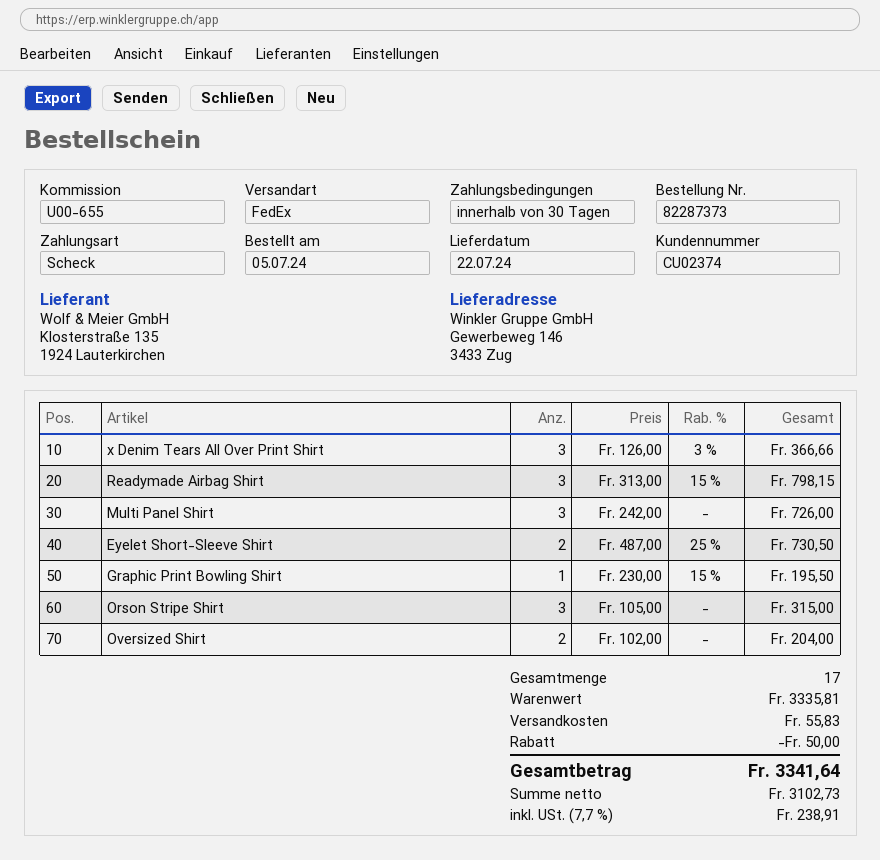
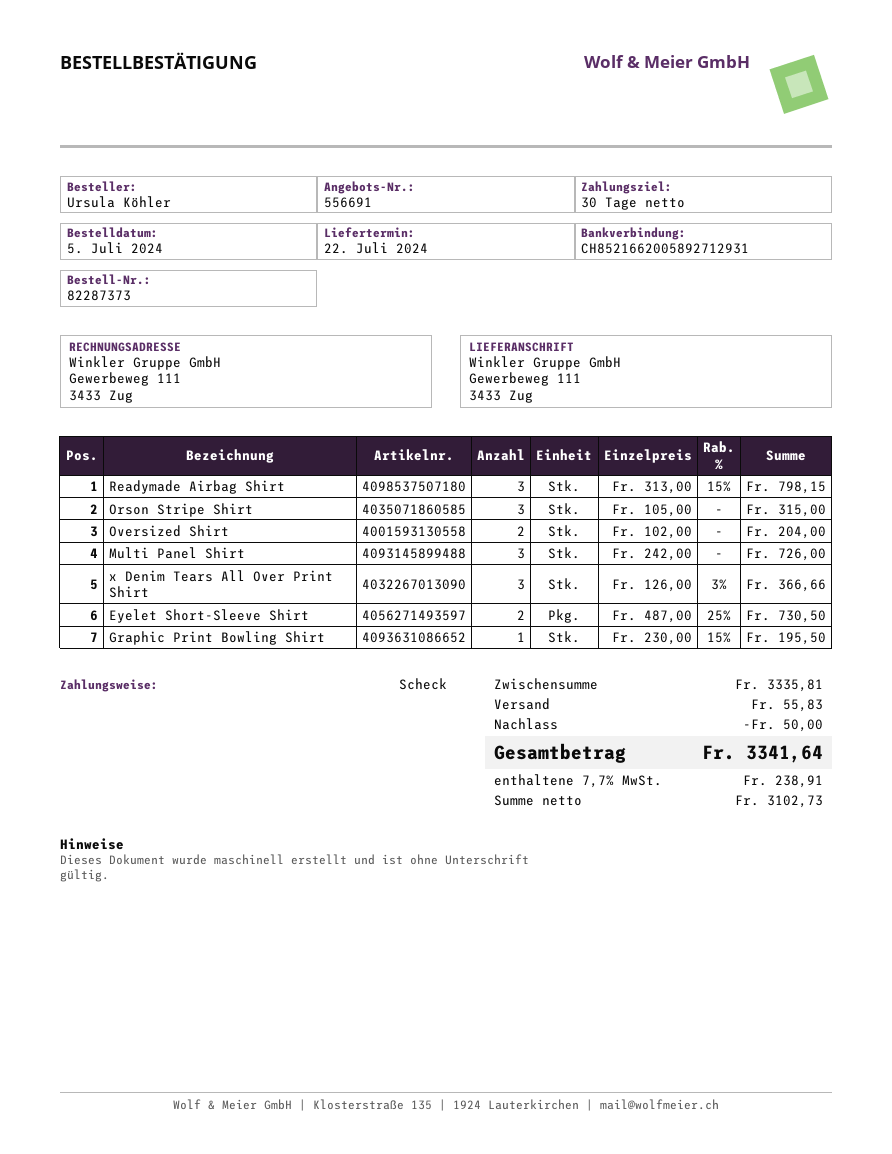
ship to: Gewerbeweg 146, 3433 Zug -> Gewerbeweg 111, 3433 Zug

